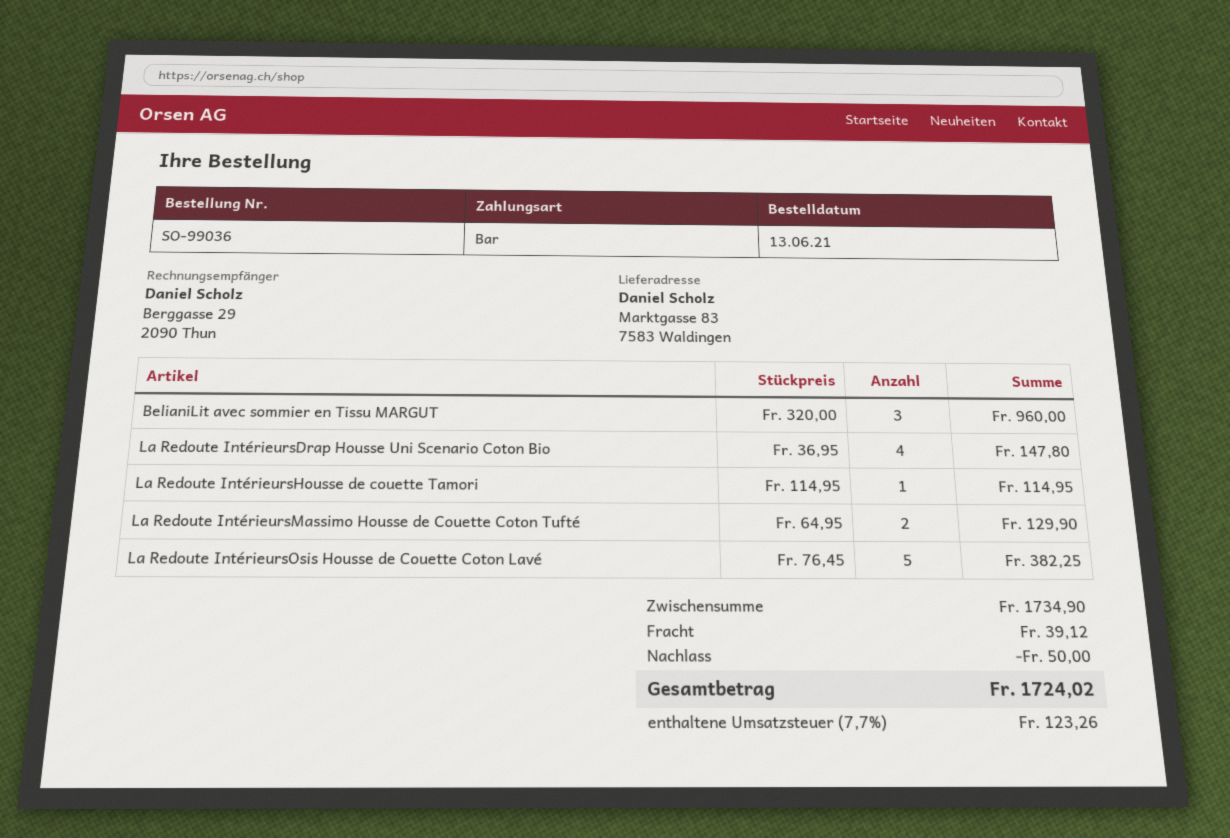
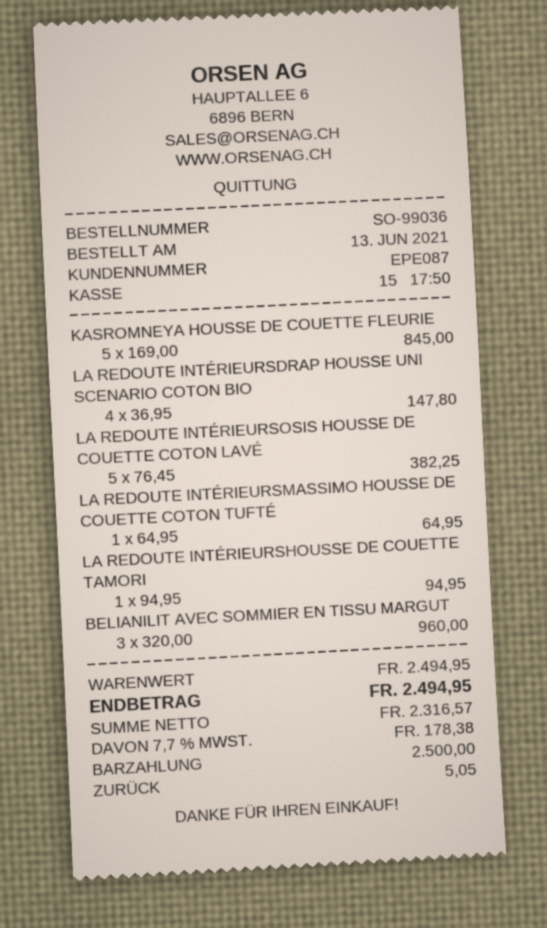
La Redoute IntérieursHousse de couette Tamori: 1 x 114.95 = 114.95 -> 1 x 94.95 = 94.95
La Redoute IntérieursMassimo Housse de Couette Coton Tufté: 2 x 64.95 = 129.90 -> 1 x 64.95 = 64.95
KASROMNEYA HOUSSE DE COUETTE FLEURIE: none -> 5 x 169.00 = 845.00
subtotal: 1734.90 -> 2494.95
discount: 50.00 -> none
shipping: 39.12 -> none
tax: 7.7% = 123.26 -> 7.7% = 178.38
total: 1724.02 -> 2494.95

